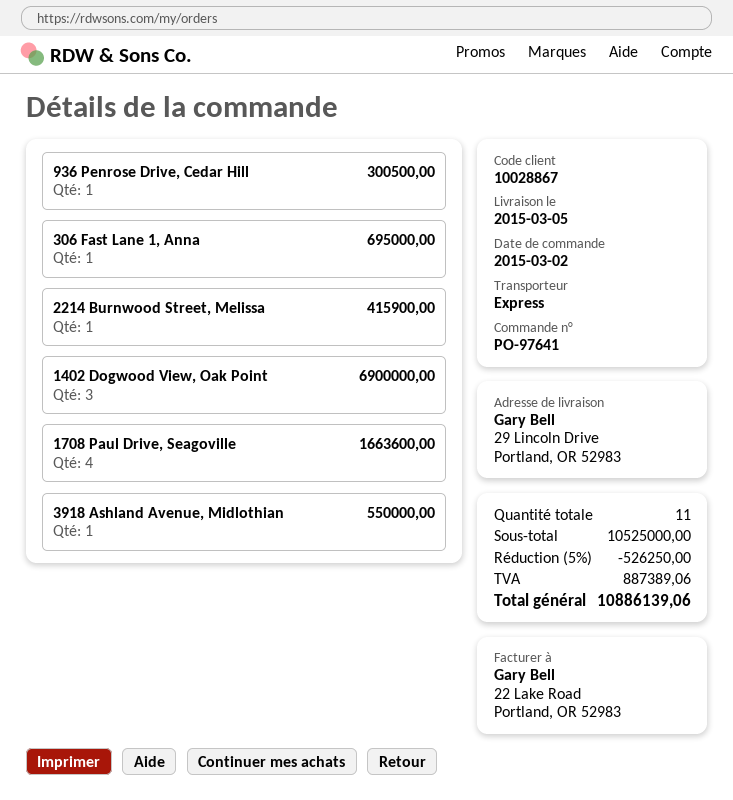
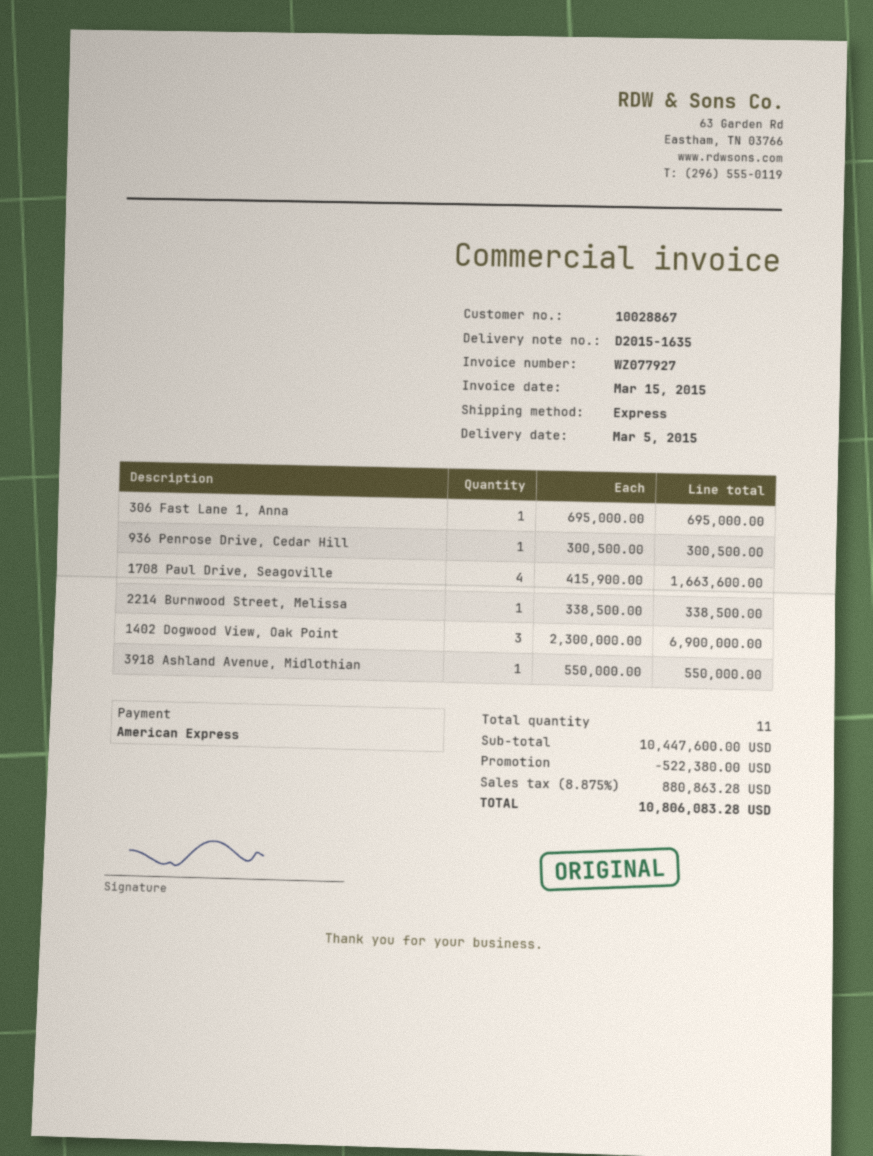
2214 Burnwood Street, Melissa: 1 for 415900.00 -> 1 for 338500.00
subtotal: 10525000.00 -> 10447600.00
discount: 526250.00 -> 522380.00
tax: 887389.06 -> 880863.28
total: 10886139.06 -> 10806083.28

